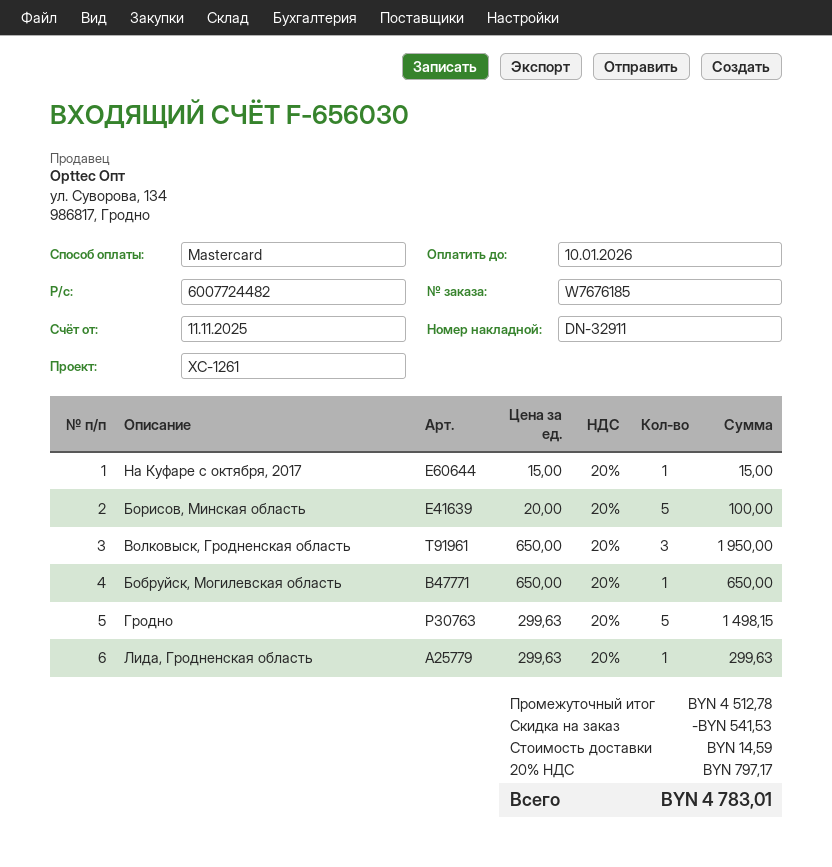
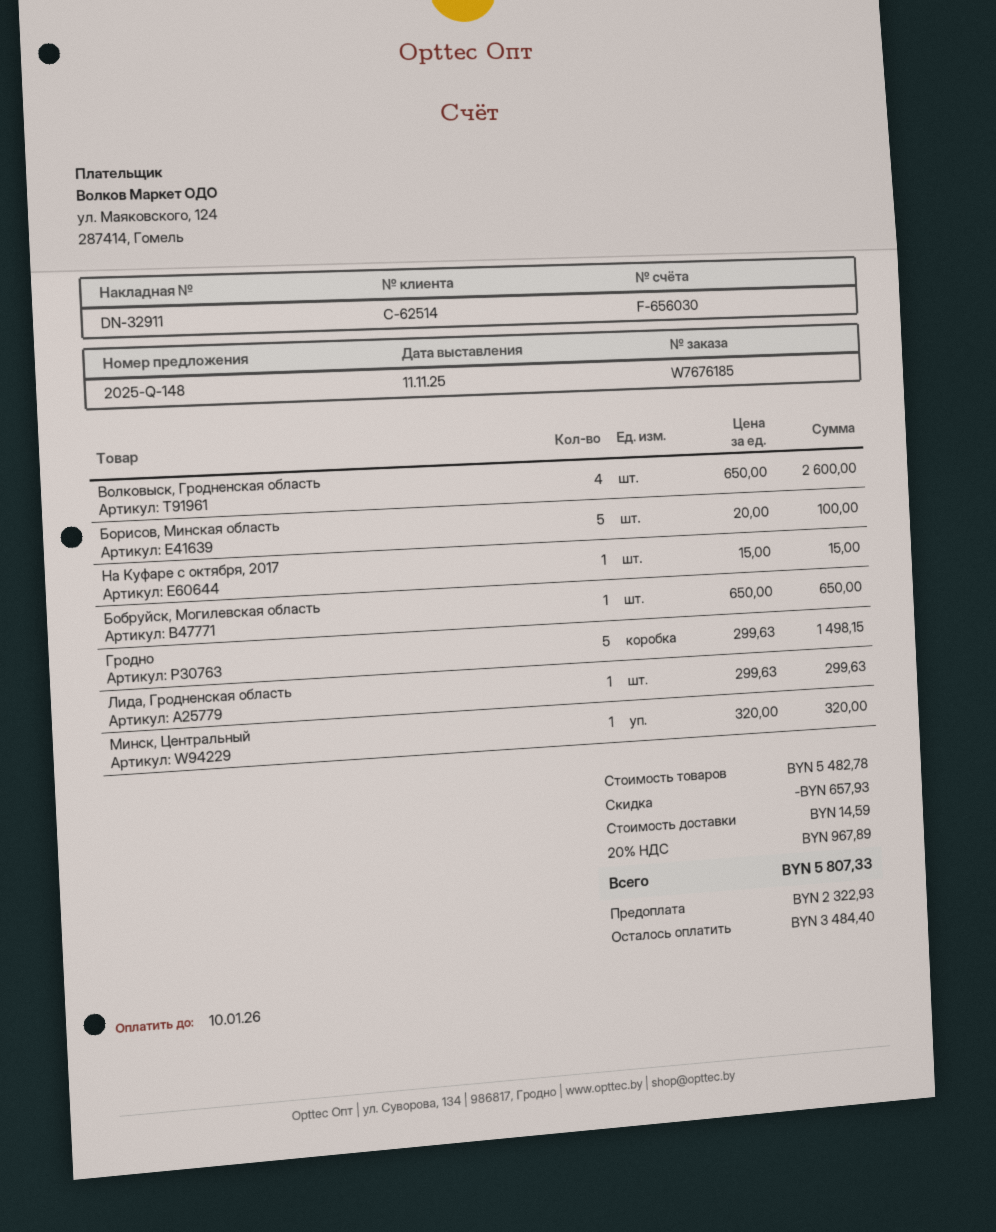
Волковыск, Гродненская область: 3 x 650.00 = 1950.00 -> 4 x 650.00 = 2600.00
Минск, Центральный: none -> 1 x 320.00 = 320.00
subtotal: 4512.78 -> 5482.78
discount: 541.53 -> 657.93
tax: 20% = 797.17 -> 20% = 967.89
total: 4783.01 -> 5807.33

